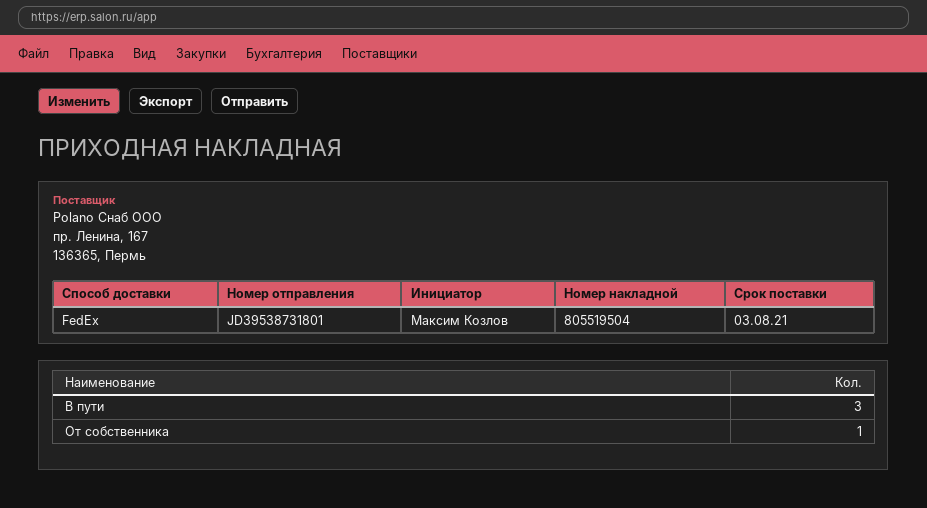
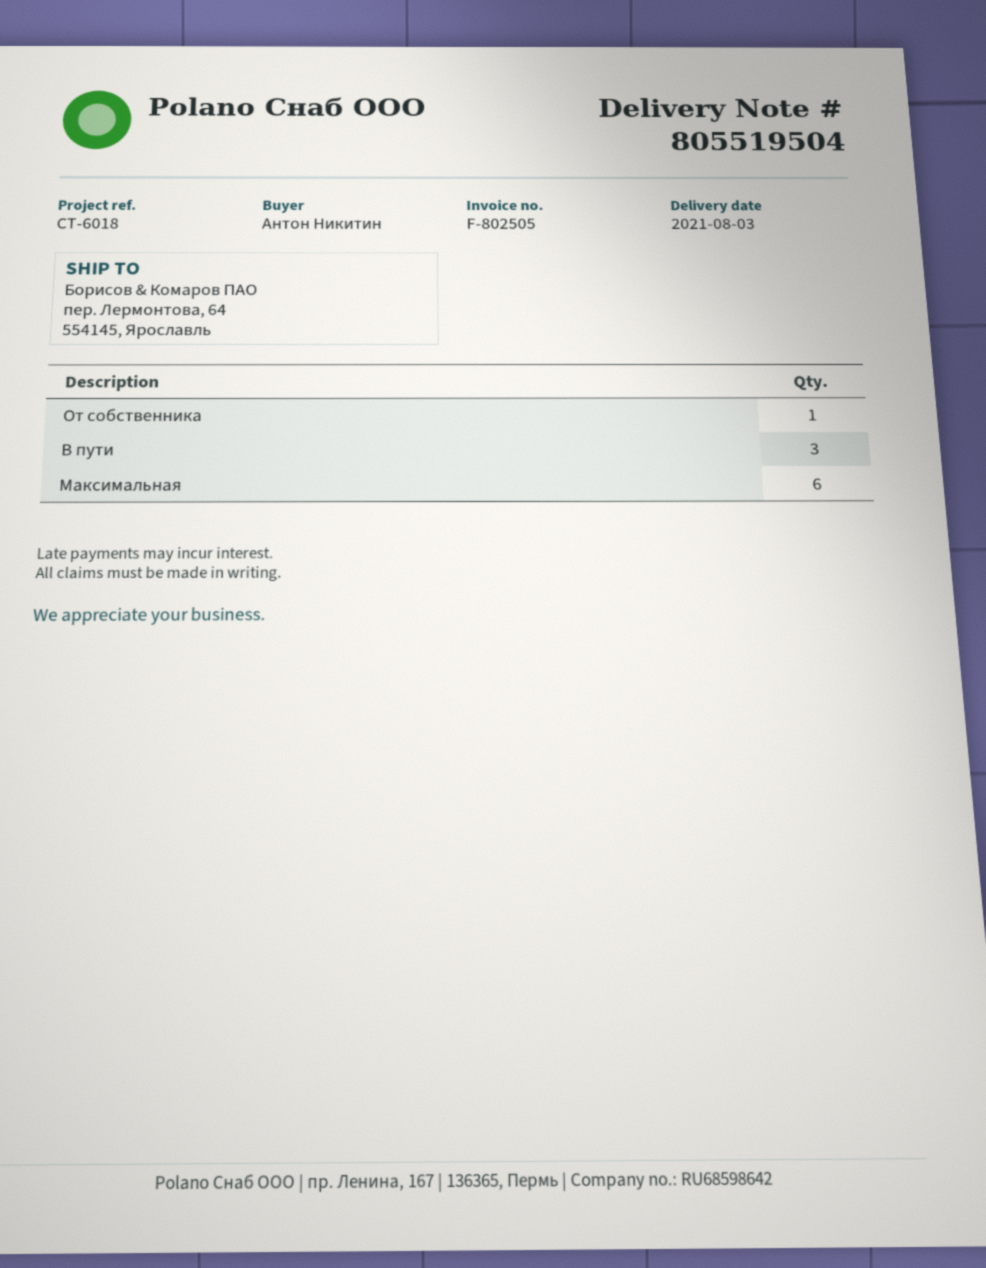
ordered by: Максим Козлов -> Антон Никитин
Максимальная: none -> 6

